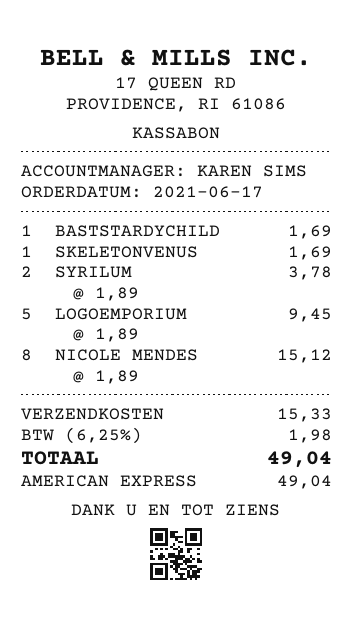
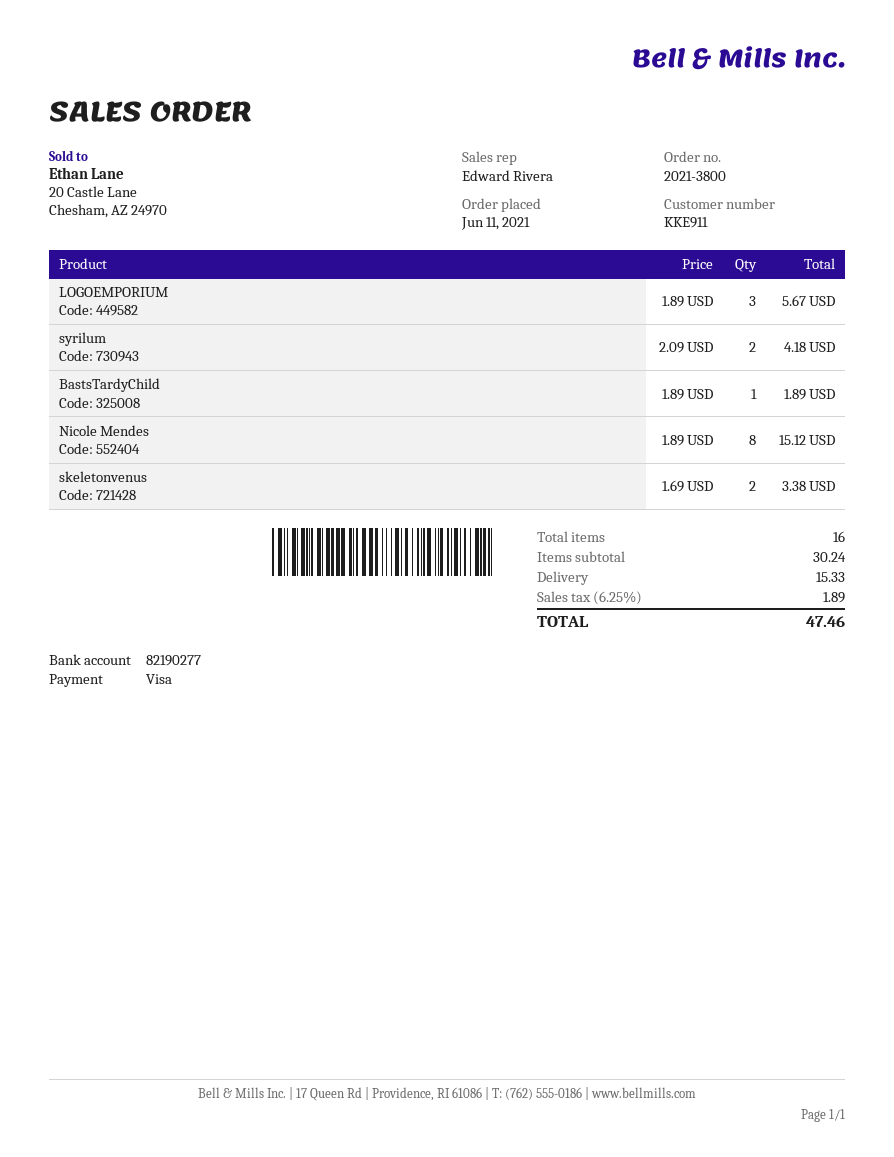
order date: 2021-06-17 -> 2021-06-11
sales rep: KAREN SIMS -> Edward Rivera
payment method: American Express -> Visa
BASTSTARDYCHILD: 1 x 1.69 = 1.69 -> 1 x 1.89 = 1.89
SKELETONVENUS: 1 x 1.69 = 1.69 -> 2 x 1.69 = 3.38
SYRILUM: 2 x 1.89 = 3.78 -> 2 x 2.09 = 4.18
LOGOEMPORIUM: 5 x 1.89 = 9.45 -> 3 x 1.89 = 5.67
tax: 6.25% = 1.98 -> 6.25% = 1.89
total: 49.04 -> 47.46

